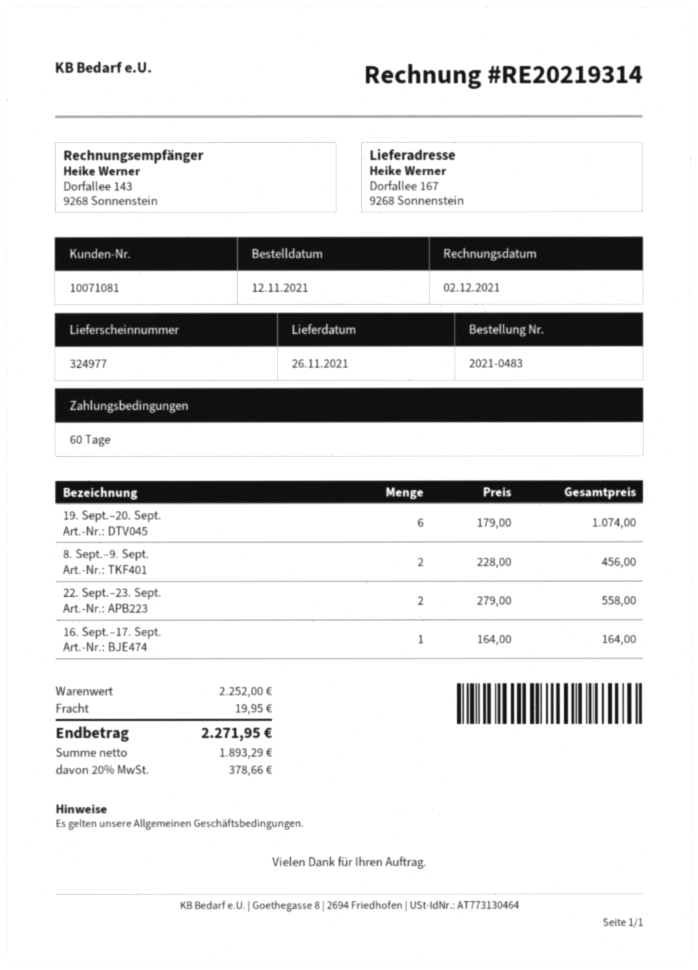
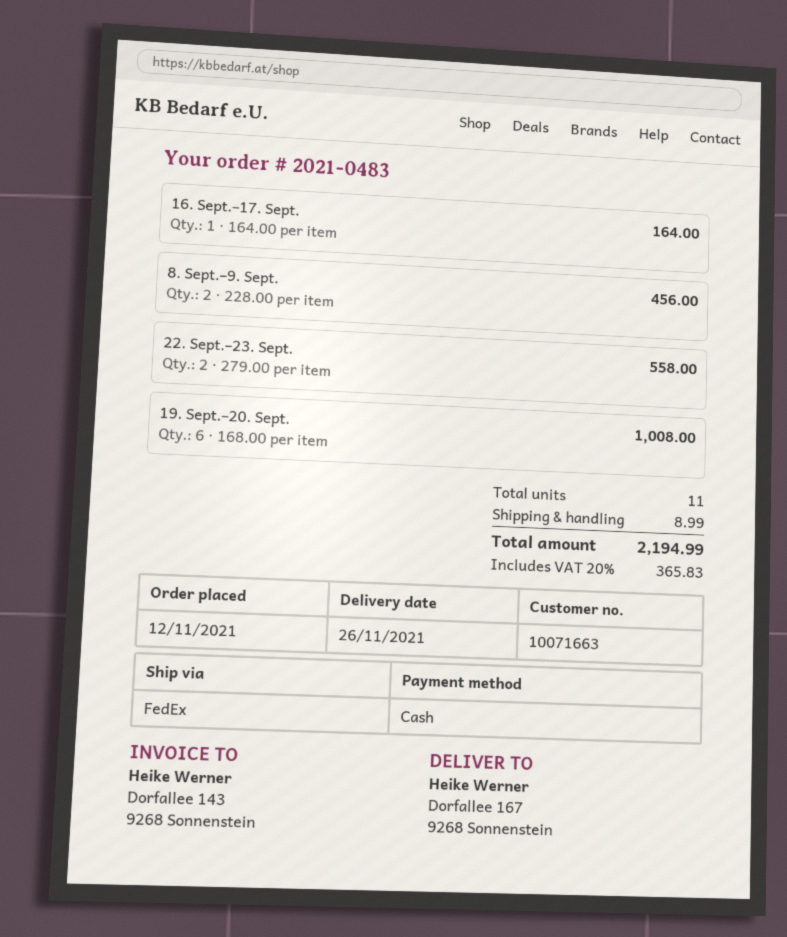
customer number: 10071081 -> 10071663
19. Sept.–20. Sept.: 6 x 179.00 = 1074.00 -> 6 x 168.00 = 1008.00
shipping: 19.95 -> 8.99
tax: 20% = 378.66 -> 20% = 365.83
total: 2271.95 -> 2194.99

